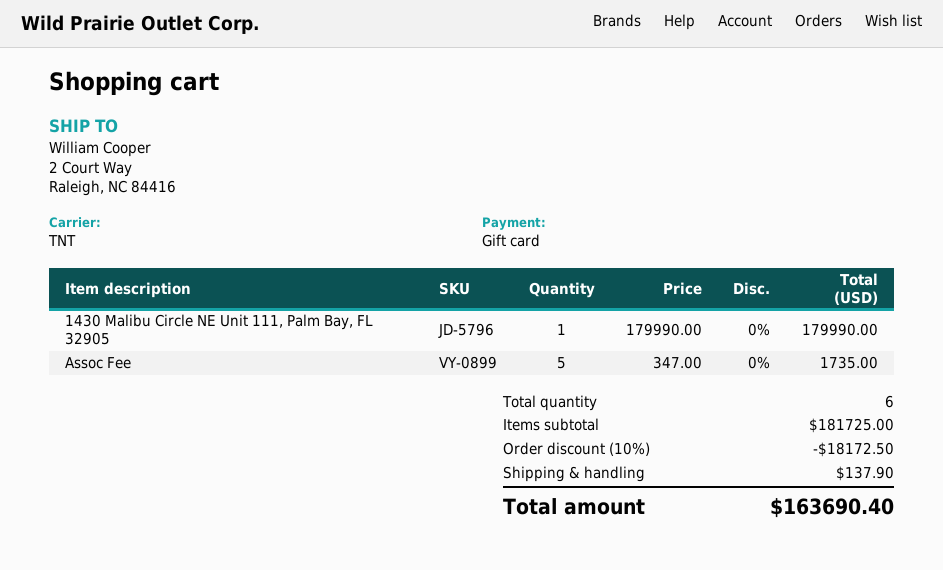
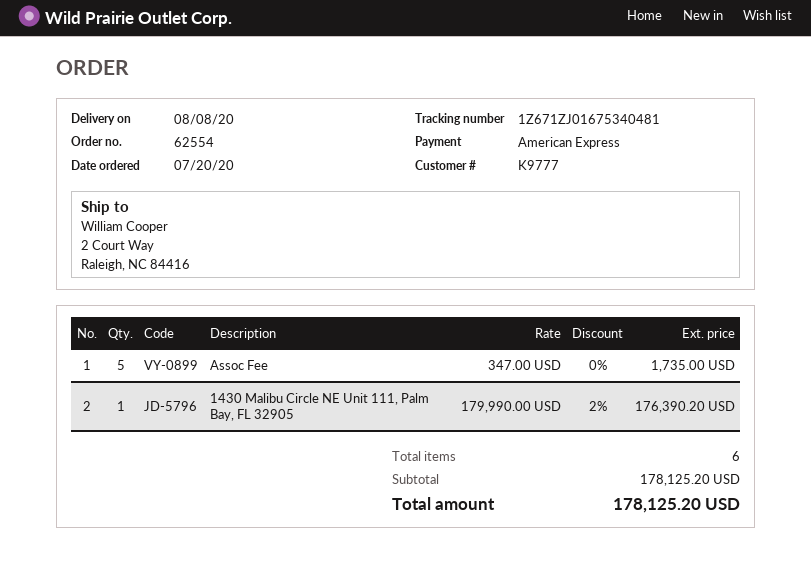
payment method: gift card -> American Express
1430 Malibu Circle NE Unit 111, Palm Bay, FL 32905: 1 x 179990.00 = 179990.00 -> 1 x 179990.00 - 2% = 176390.20
subtotal: 181725.00 -> 178125.20
discount: 10% = 18172.50 -> none
shipping: 137.90 -> none
total: 163690.40 -> 178125.20

